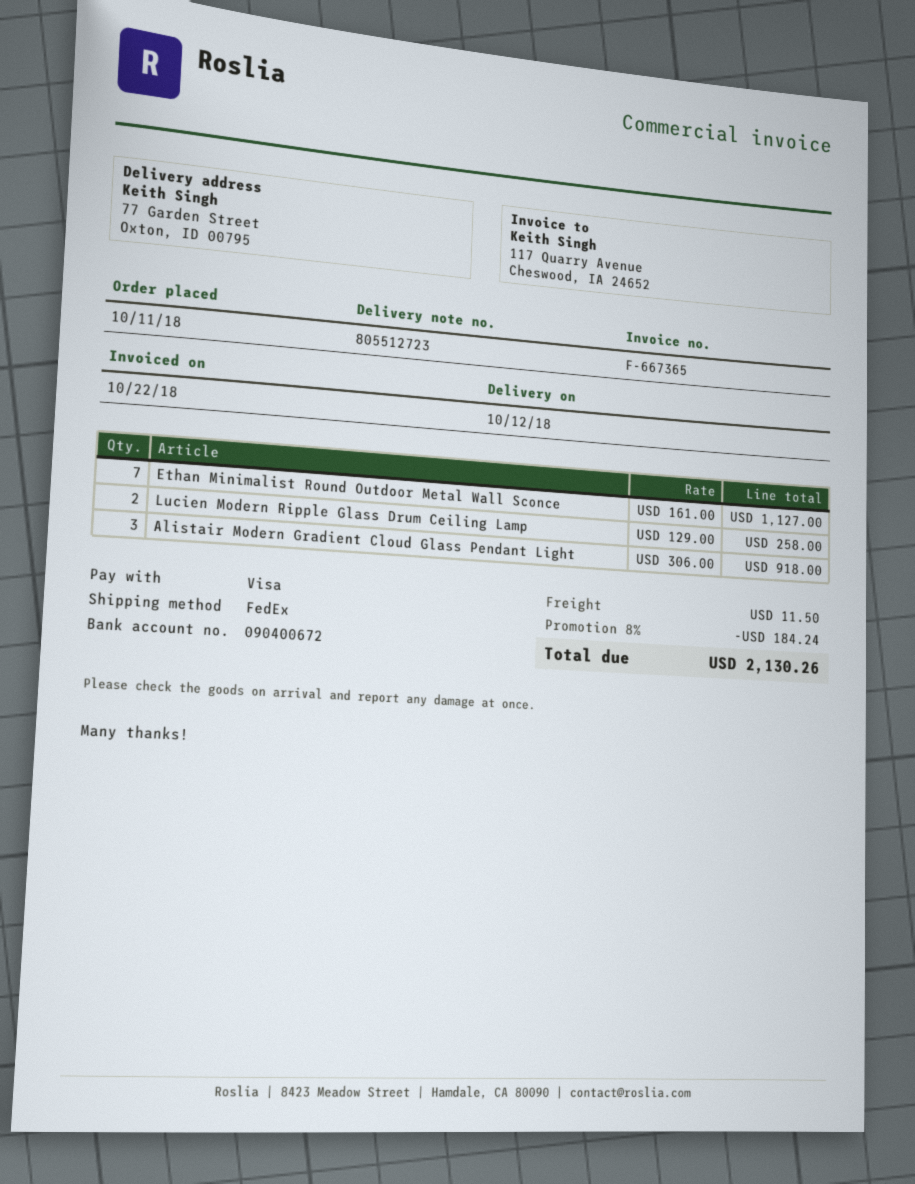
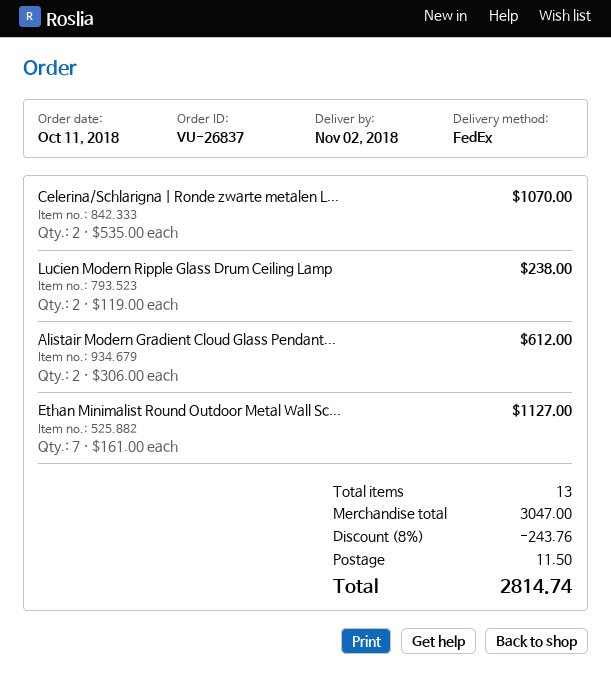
delivery date: 2018-10-12 -> 2018-11-02
Lucien Modern Ripple Glass Drum Ceiling Lamp: 2 x 129.00 = 258.00 -> 2 x 119.00 = 238.00
Alistair Modern Gradient Cloud Glass Pendant Light: 3 x 306.00 = 918.00 -> 2 x 306.00 = 612.00
Celerina/Schlarigna | Ronde zwarte metalen L...: none -> 2 x 535.00 = 1070.00
discount: 8% = 184.24 -> 8% = 243.76
total: 2130.26 -> 2814.74

